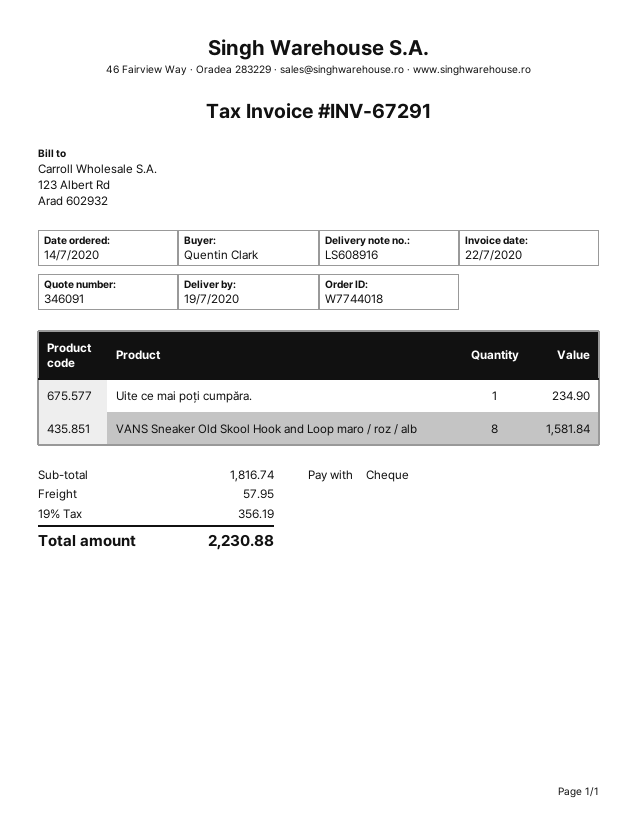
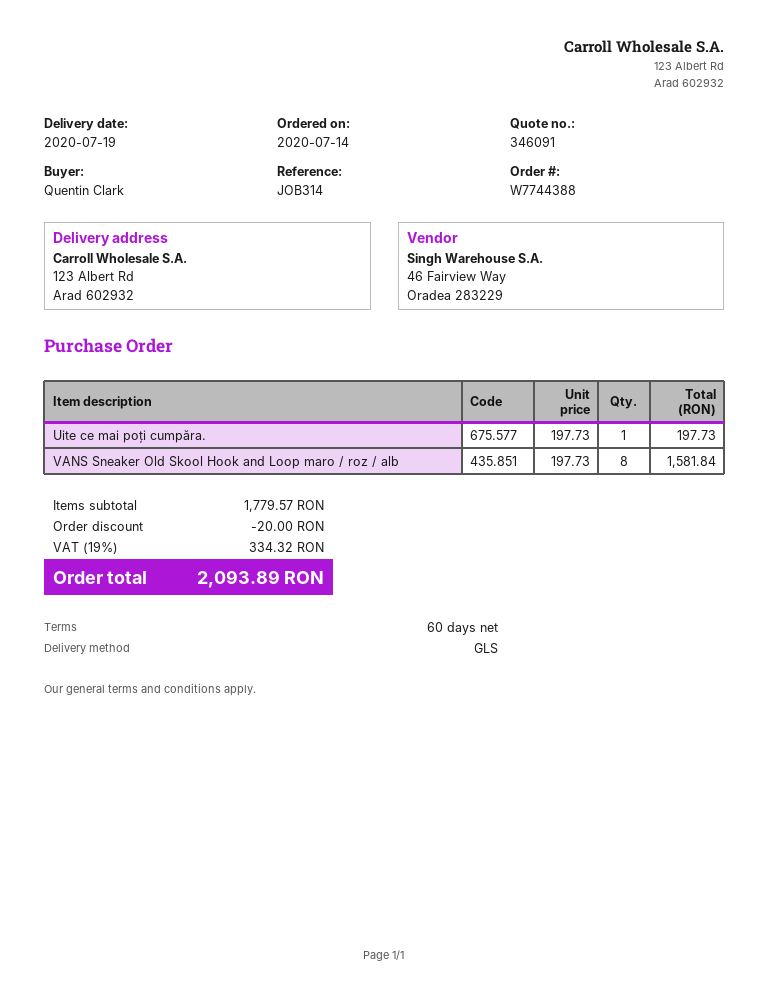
order number: W7744018 -> W7744388
Uite ce mai poți cumpăra.: 1 for 234.90 -> 1 for 197.73
subtotal: 1816.74 -> 1779.57
discount: none -> 20.00
shipping: 57.95 -> none
tax: 19% = 356.19 -> 19% = 334.32
total: 2230.88 -> 2093.89

